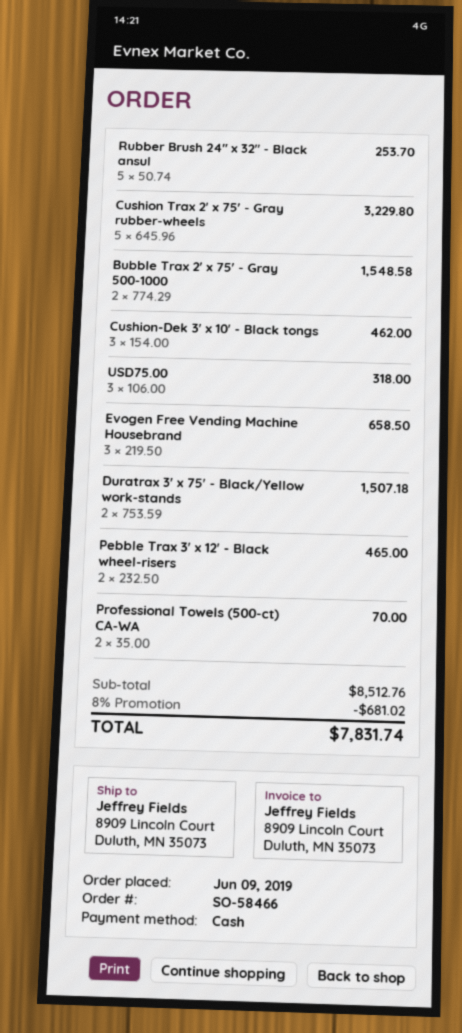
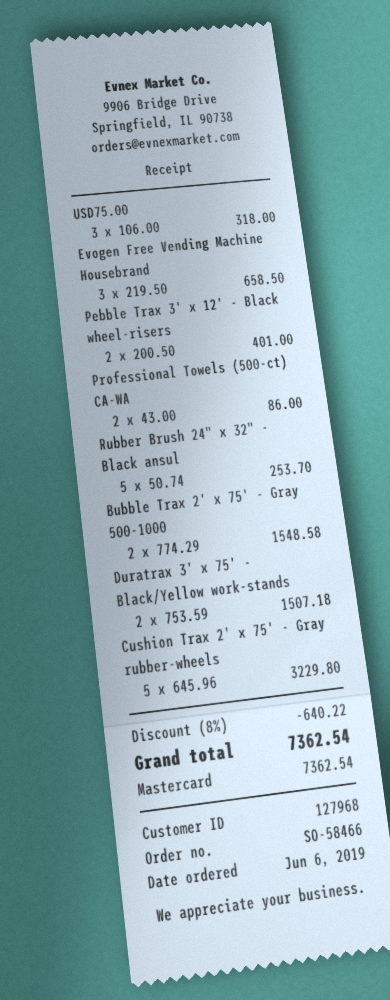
order date: 2019-06-09 -> 2019-06-06
payment method: cash -> Mastercard
Cushion-Dek 3' x 10' - Black tongs: 3 x 154.00 = 462.00 -> none
Pebble Trax 3' x 12' - Black wheel-risers: 2 x 232.50 = 465.00 -> 2 x 200.50 = 401.00
Professional Towels (500-ct) CA-WA: 2 x 35.00 = 70.00 -> 2 x 43.00 = 86.00
discount: 8% = 681.02 -> 8% = 640.22
total: 7831.74 -> 7362.54

